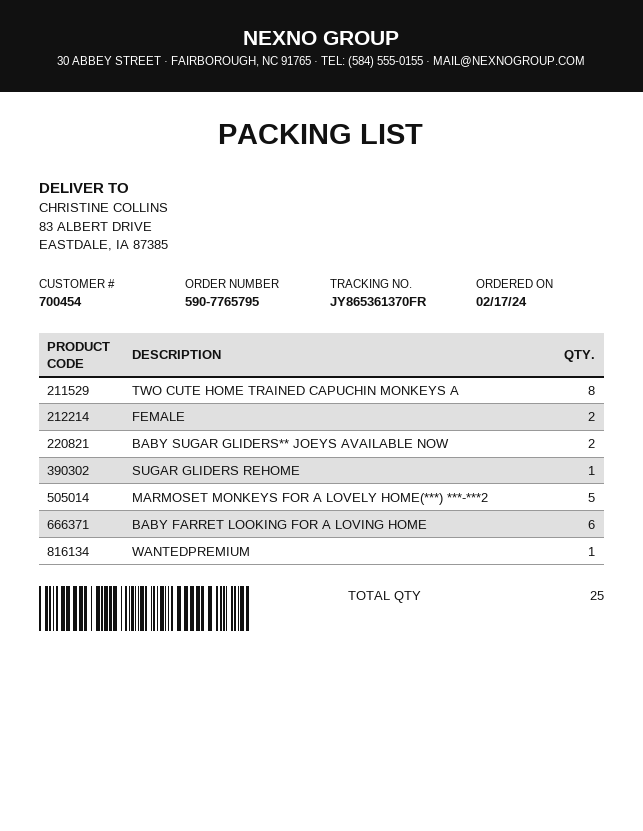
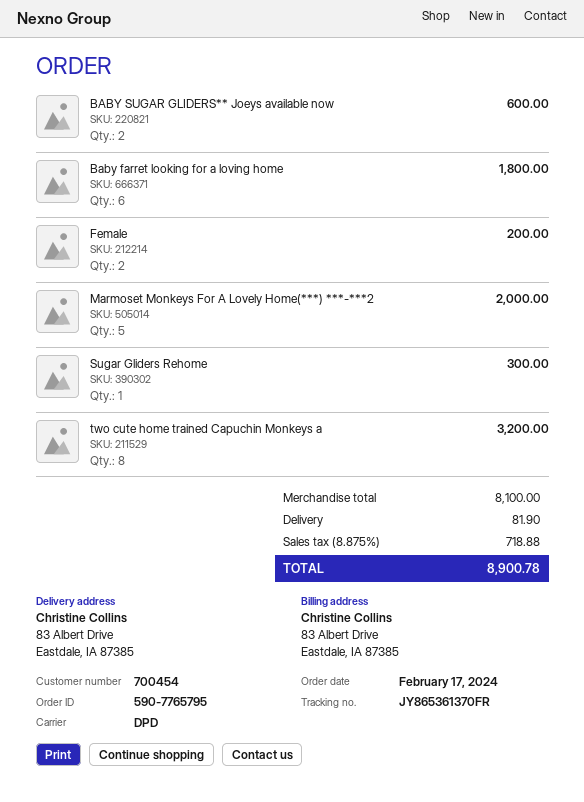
WANTEDPREMIUM: 1 -> none

